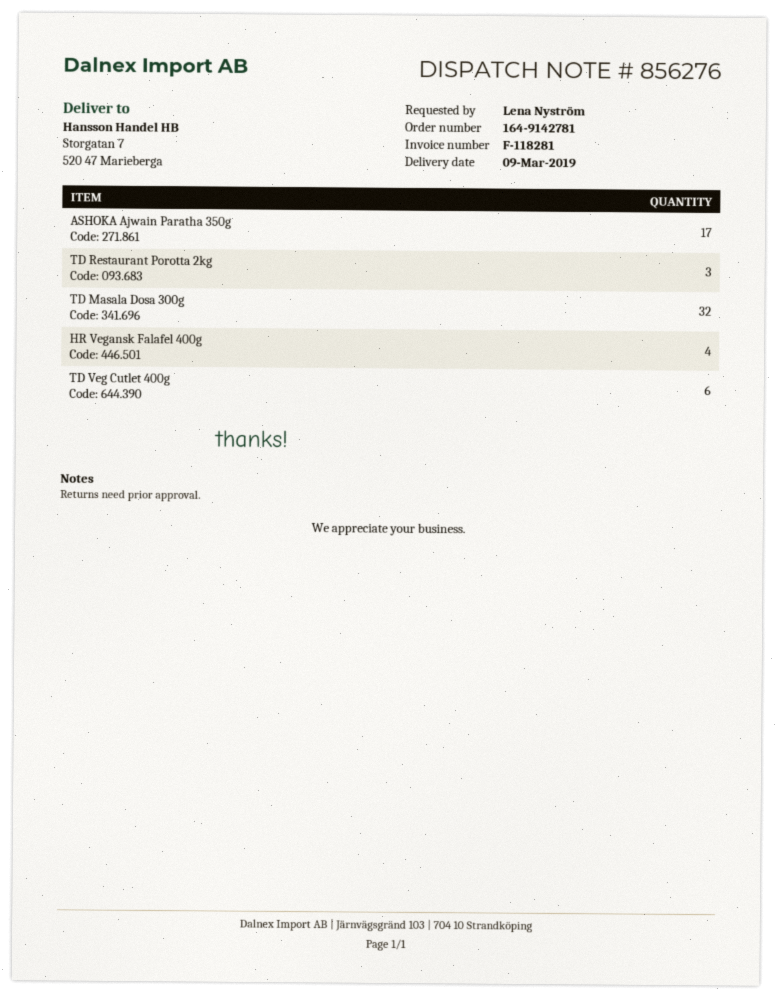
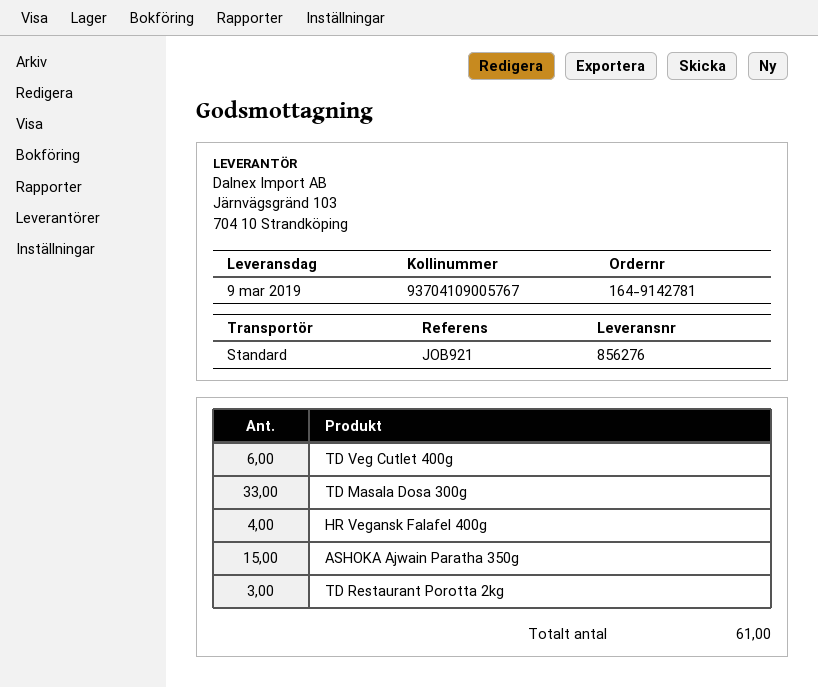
ASHOKA Ajwain Paratha 350g: 17 -> 15
TD Masala Dosa 300g: 32 -> 33

